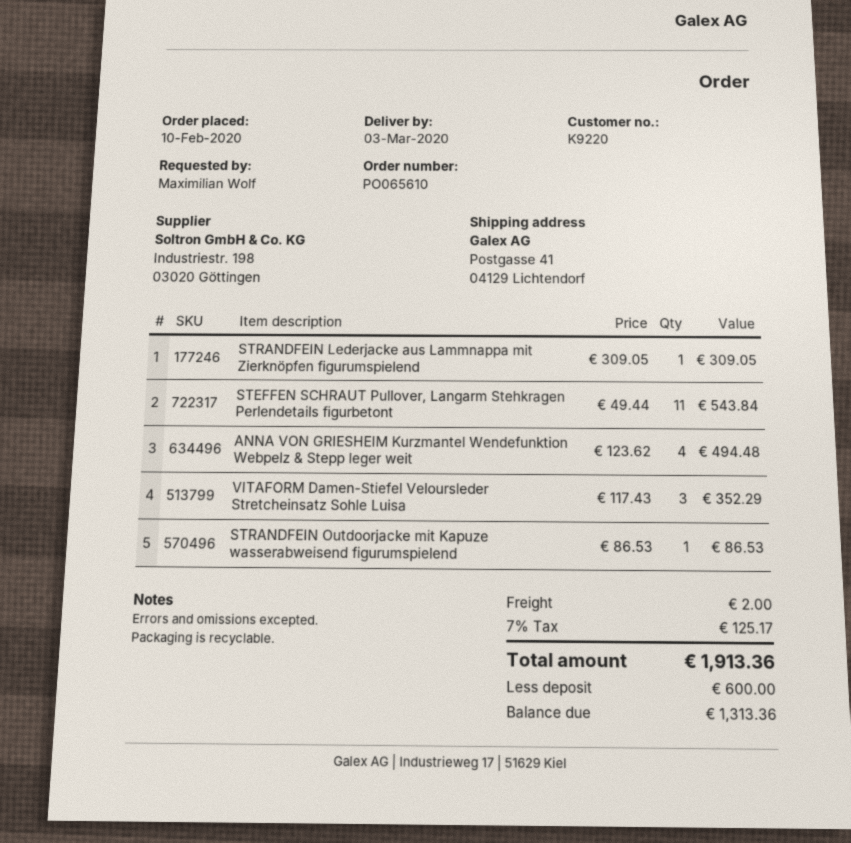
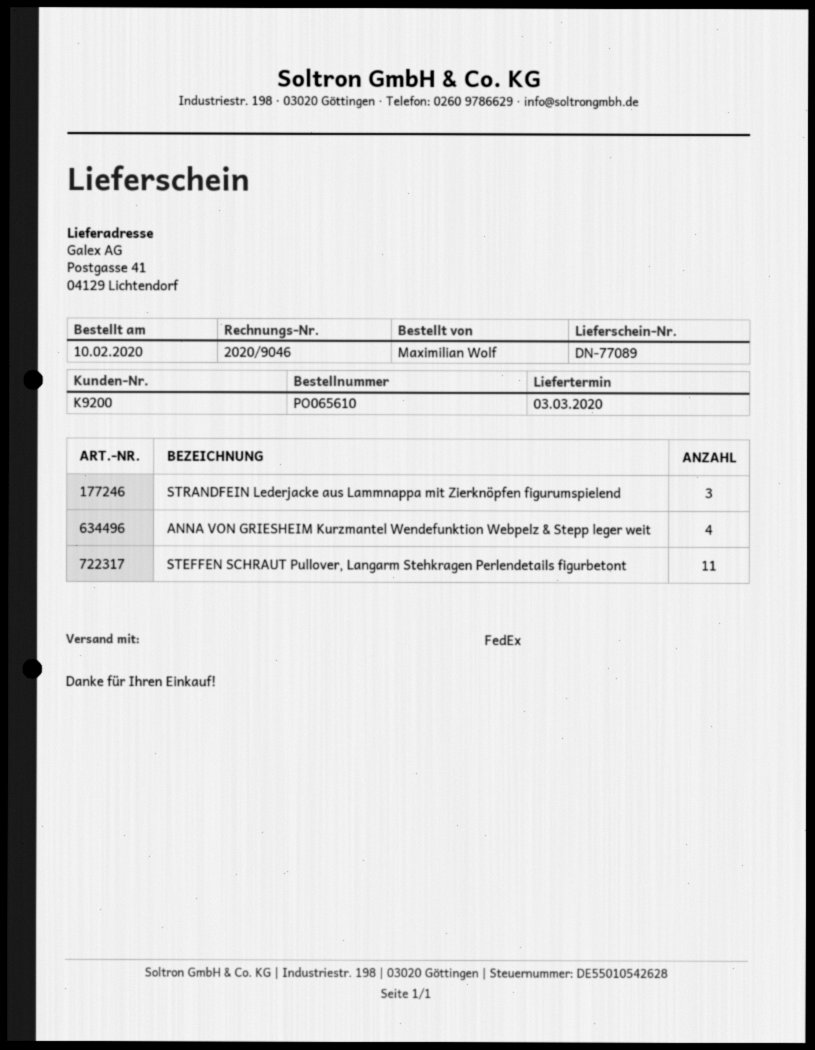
customer number: K9220 -> K9200
STRANDFEIN Lederjacke aus Lammnappa mit Zierknöpfen figurumspielend: 1 -> 3
VITAFORM Damen-Stiefel Veloursleder Stretcheinsatz Sohle Luisa: 3 -> none
STRANDFEIN Outdoorjacke mit Kapuze wasserabweisend figurumspielend: 1 -> none

